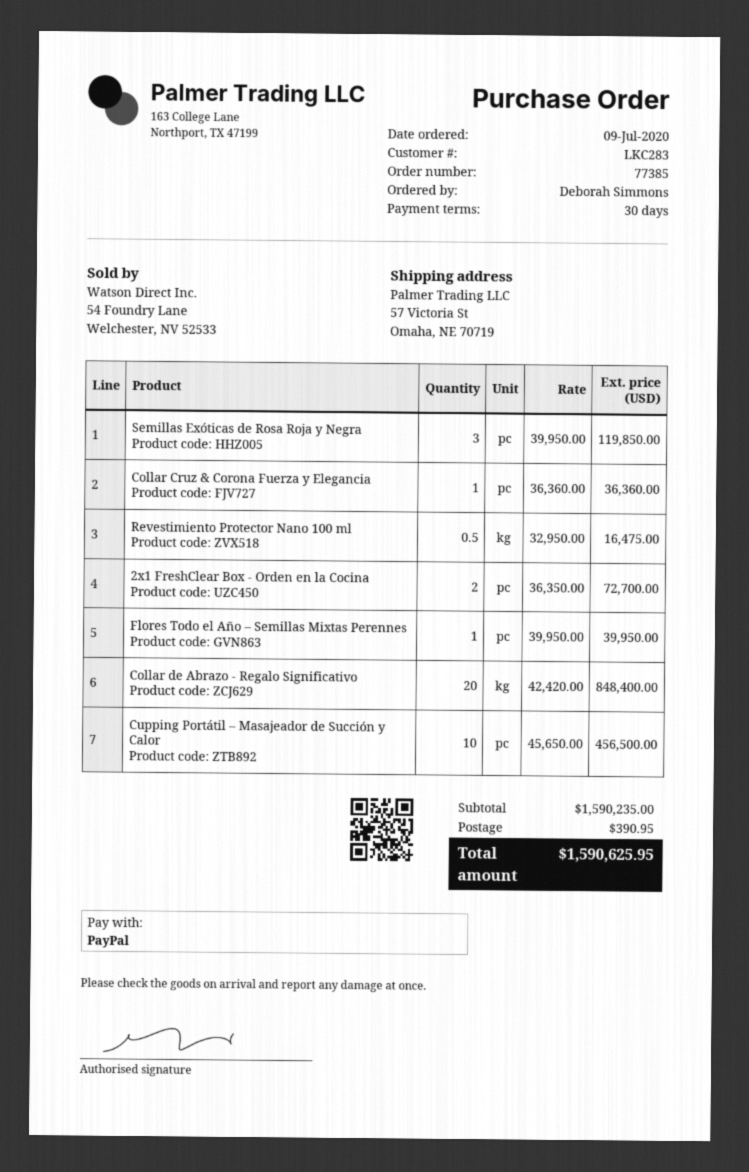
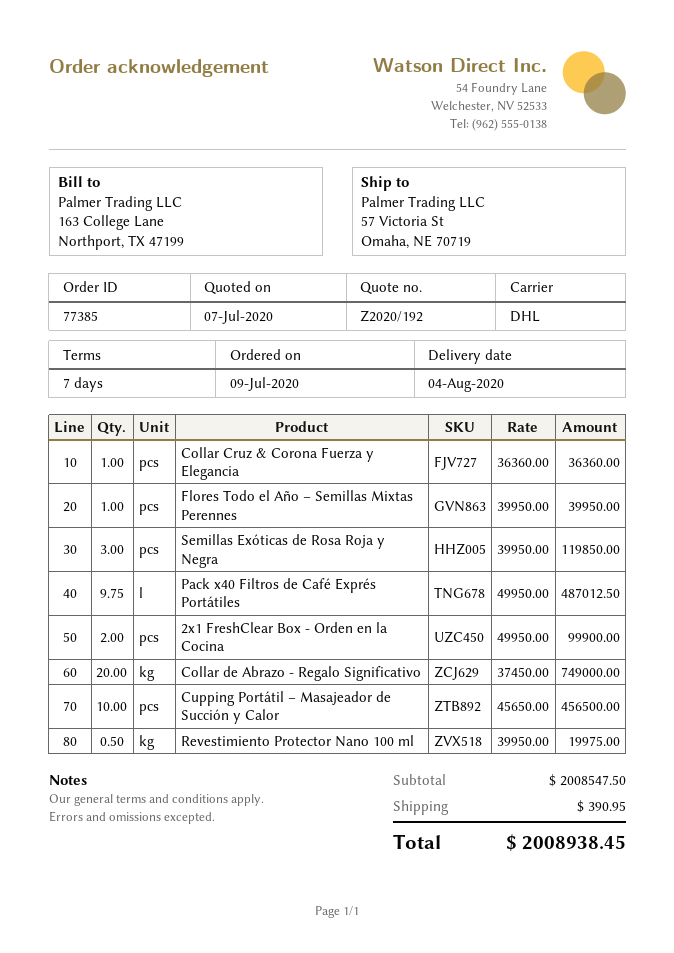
payment terms: 30 days -> 7 days
Revestimiento Protector Nano 100 ml: 0.5 x 32950.00 = 16475.00 -> 0.5 x 39950.00 = 19975.00
2x1 FreshClear Box - Orden en la Cocina: 2 x 36350.00 = 72700.00 -> 2 x 49950.00 = 99900.00
Collar de Abrazo - Regalo Significativo: 20 x 42420.00 = 848400.00 -> 20 x 37450.00 = 749000.00
Pack x40 Filtros de Café Exprés Portátiles: none -> 9.75 x 49950.00 = 487012.50
subtotal: 1590235.00 -> 2008547.50
total: 1590625.95 -> 2008938.45

